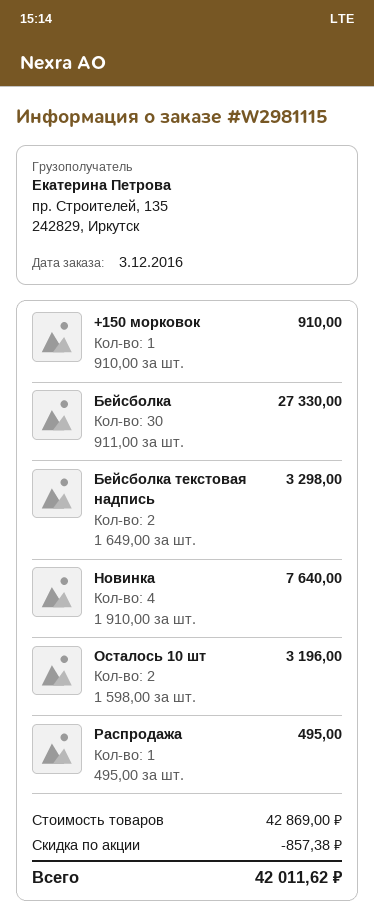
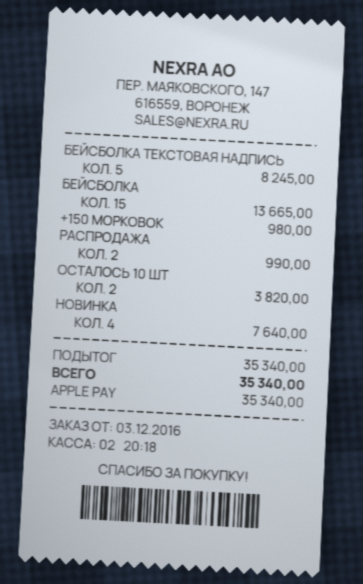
+150 морковок: 1 for 910.00 -> 1 for 980.00
Бейсболка: 30 for 27330.00 -> 15 for 13665.00
Бейсболка текстовая надпись: 2 for 3298.00 -> 5 for 8245.00
Осталось 10 шт: 2 for 3196.00 -> 2 for 3820.00
Распродажа: 1 for 495.00 -> 2 for 990.00
subtotal: 42869.00 -> 35340.00
discount: 857.38 -> none
total: 42011.62 -> 35340.00

